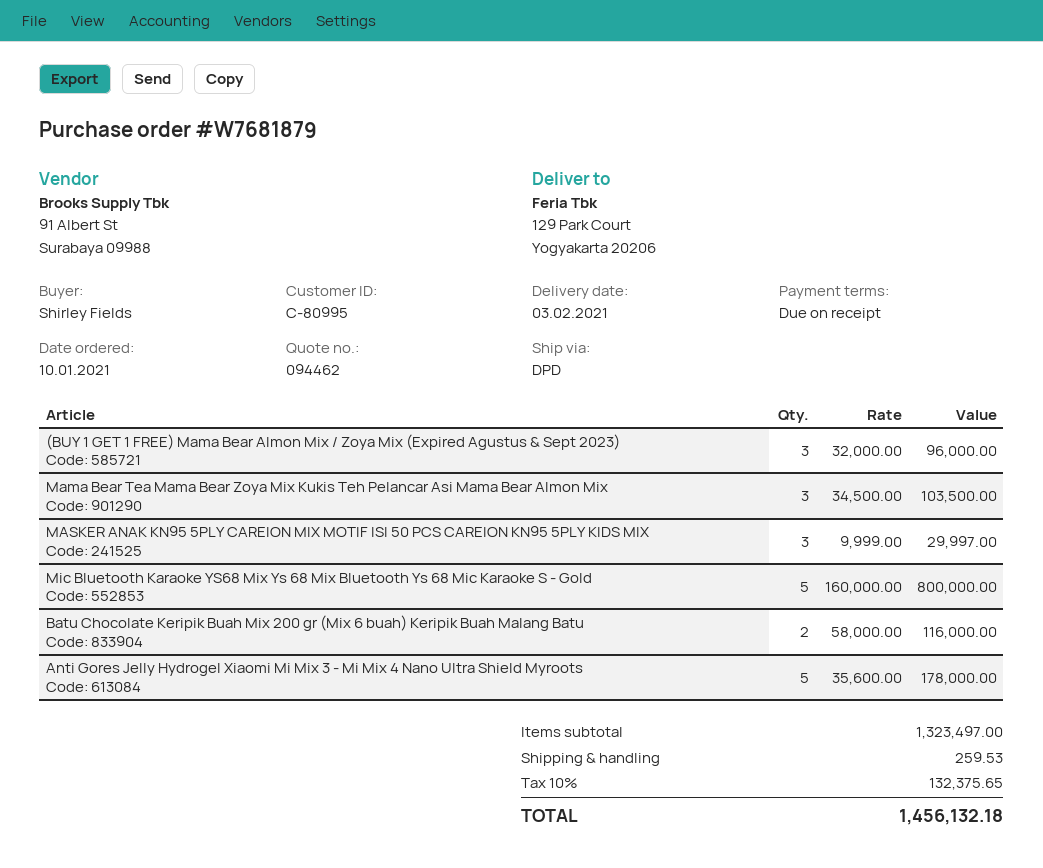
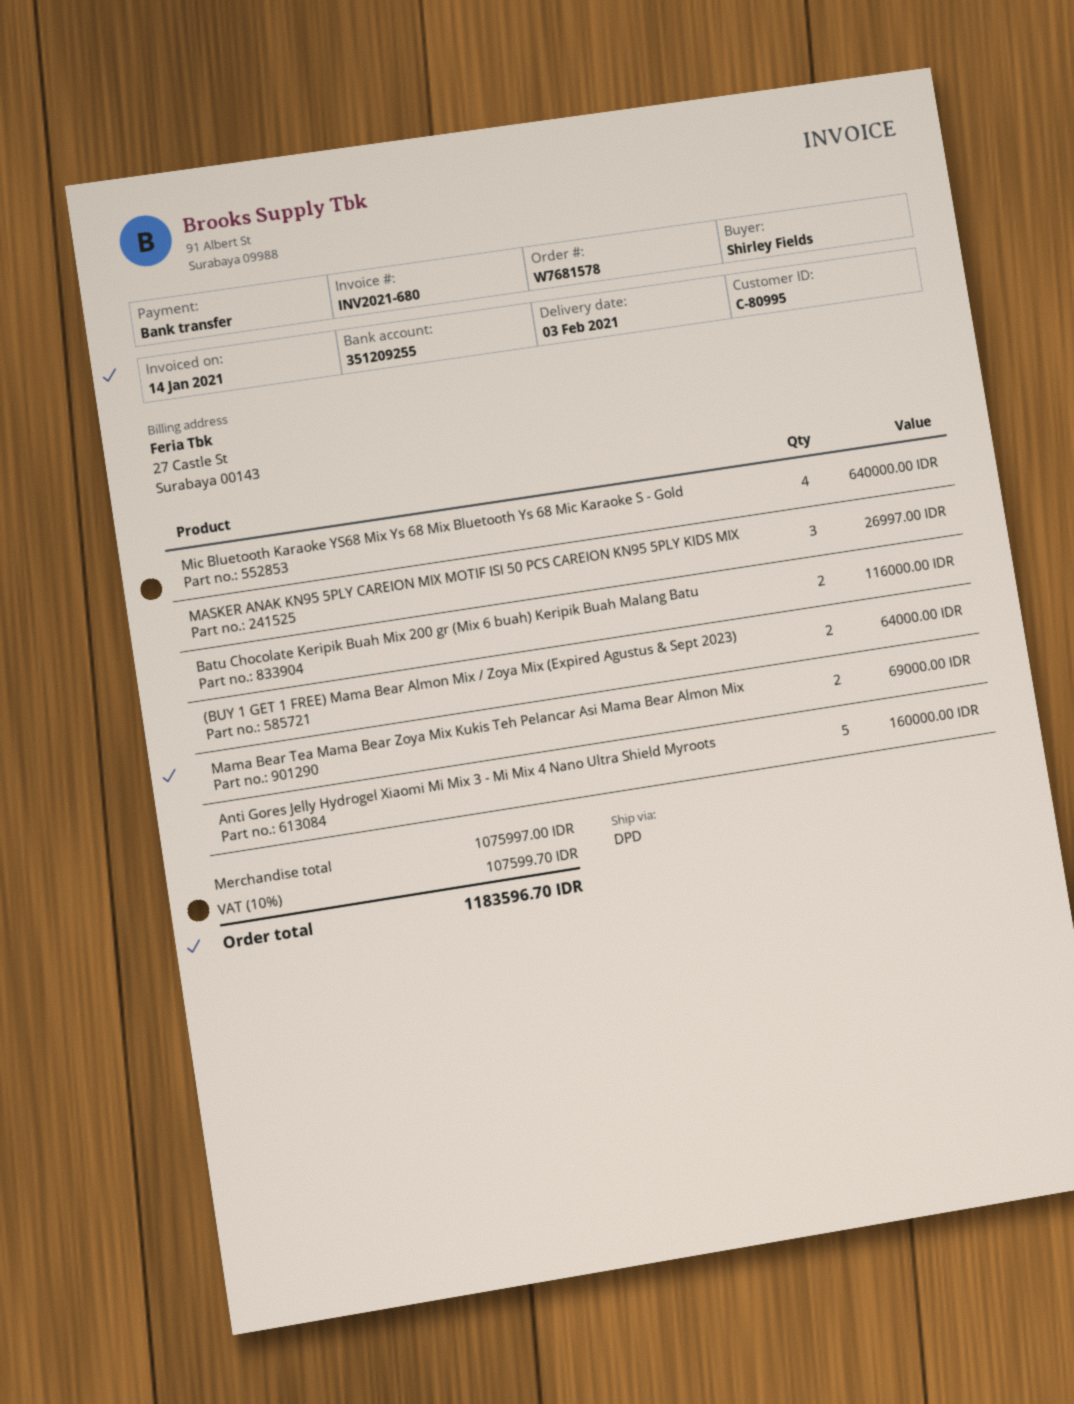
order number: W7681879 -> W7681578
(BUY 1 GET 1 FREE) Mama Bear Almon Mix / Zoya Mix (Expired Agustus & Sept 2023): 3 for 96000.00 -> 2 for 64000.00
Mama Bear Tea Mama Bear Zoya Mix Kukis Teh Pelancar Asi Mama Bear Almon Mix: 3 for 103500.00 -> 2 for 69000.00
MASKER ANAK KN95 5PLY CAREION MIX MOTIF ISI 50 PCS CAREION KN95 5PLY KIDS MIX: 3 for 29997.00 -> 3 for 26997.00
Mic Bluetooth Karaoke YS68 Mix Ys 68 Mix Bluetooth Ys 68 Mic Karaoke S - Gold: 5 for 800000.00 -> 4 for 640000.00
Anti Gores Jelly Hydrogel Xiaomi Mi Mix 3 - Mi Mix 4 Nano Ultra Shield Myroots: 5 for 178000.00 -> 5 for 160000.00
subtotal: 1323497.00 -> 1075997.00
shipping: 259.53 -> none
tax: 10% = 132375.65 -> 10% = 107599.70
total: 1456132.18 -> 1183596.70

